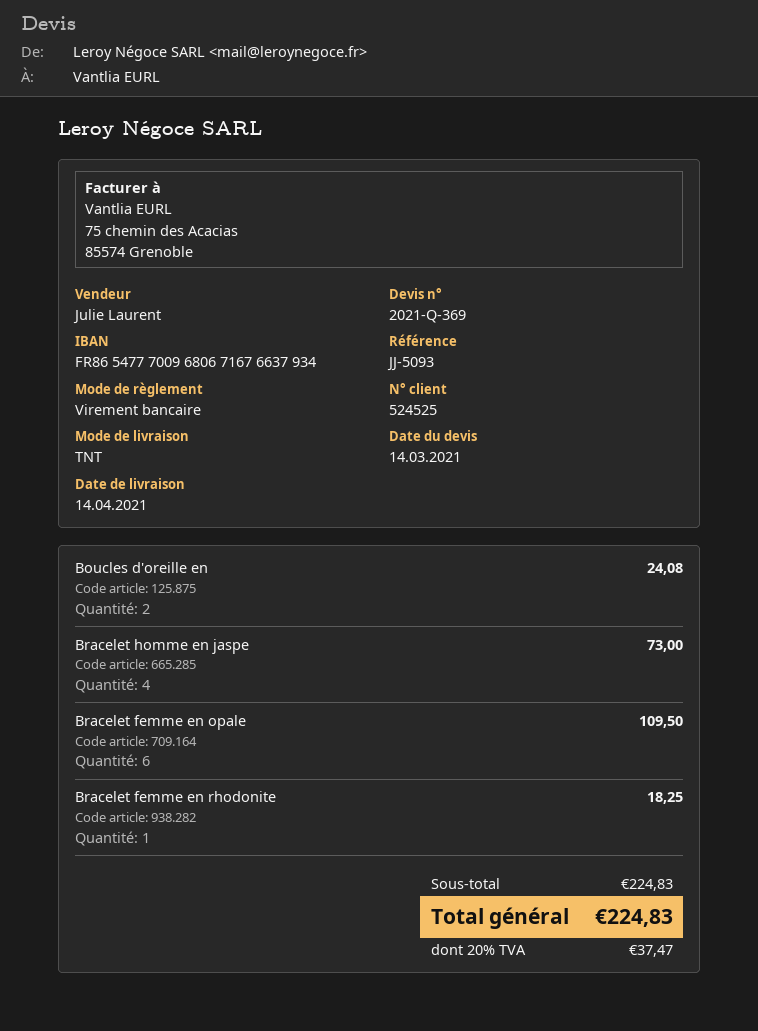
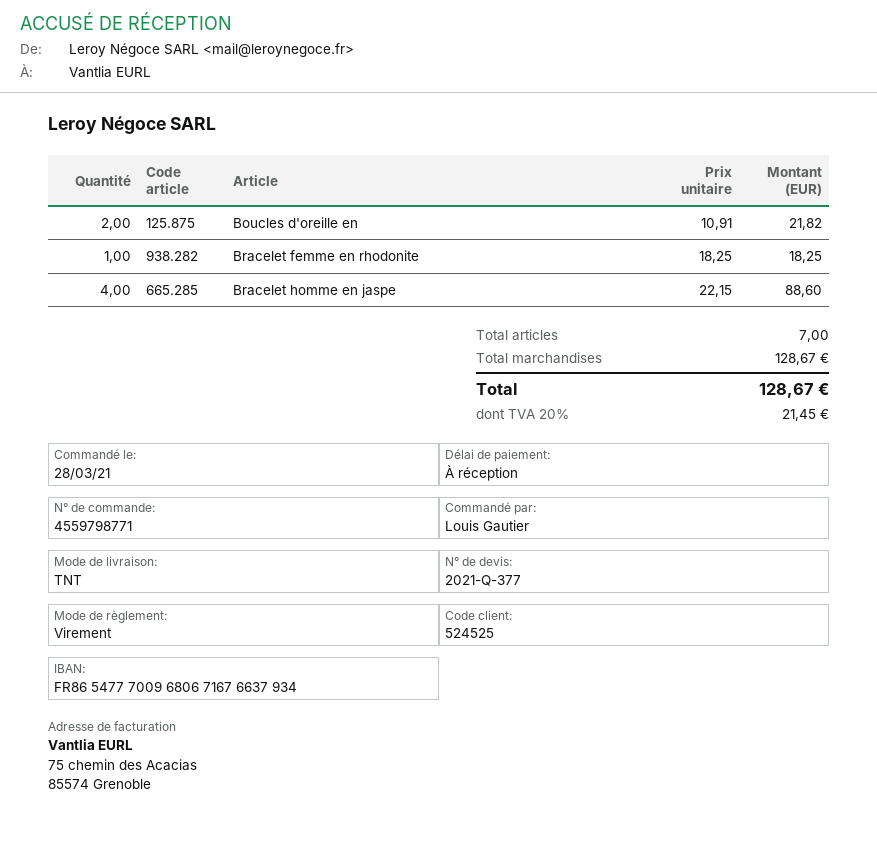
quote number: 2021-Q-369 -> 2021-Q-377
Boucles d'oreille en: 2 for 24.08 -> 2 for 21.82
Bracelet homme en jaspe: 4 for 73.00 -> 4 for 88.60
Bracelet femme en opale: 6 for 109.50 -> none
subtotal: 224.83 -> 128.67
tax: 20% = 37.47 -> 20% = 21.45
total: 224.83 -> 128.67

